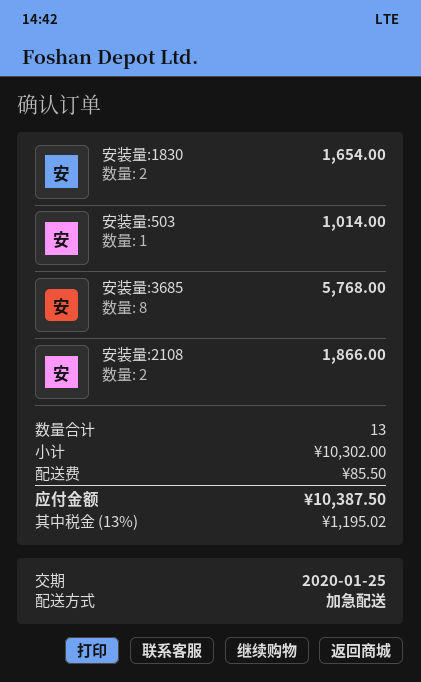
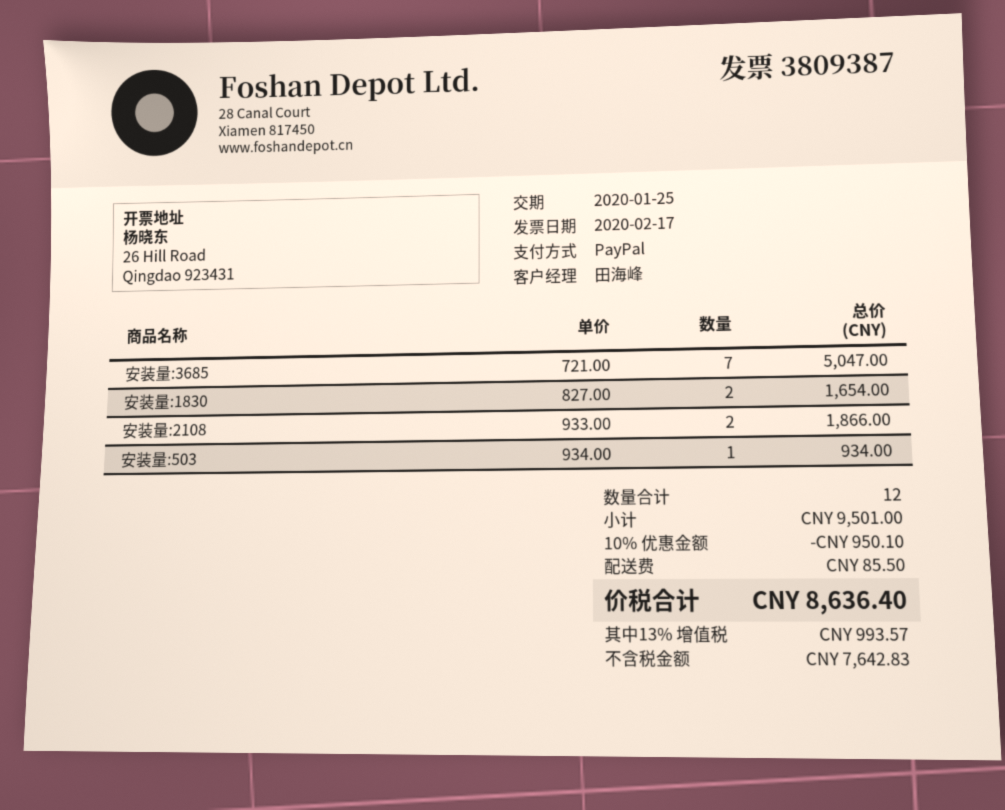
安装量:503: 1 for 1014.00 -> 1 for 934.00
安装量:3685: 8 for 5768.00 -> 7 for 5047.00
total quantity: 13 -> 12
subtotal: 10302.00 -> 9501.00
discount: none -> 10% = 950.10
tax: 13% = 1195.02 -> 13% = 993.57
total: 10387.50 -> 8636.40

